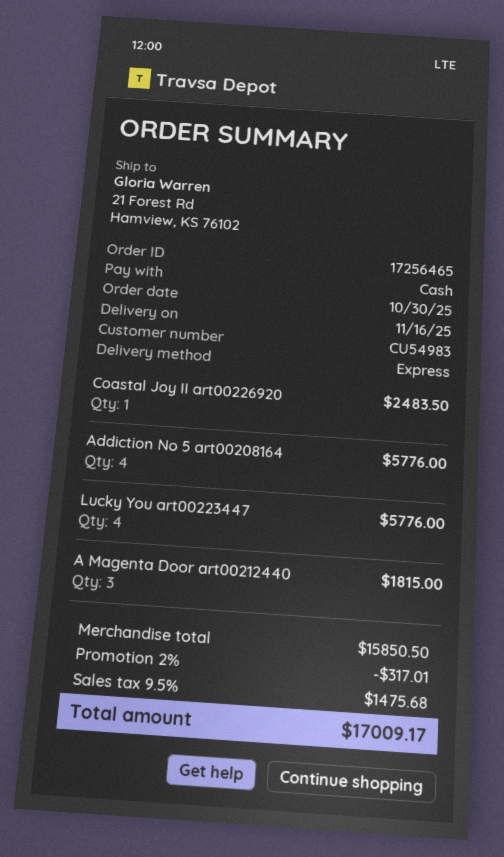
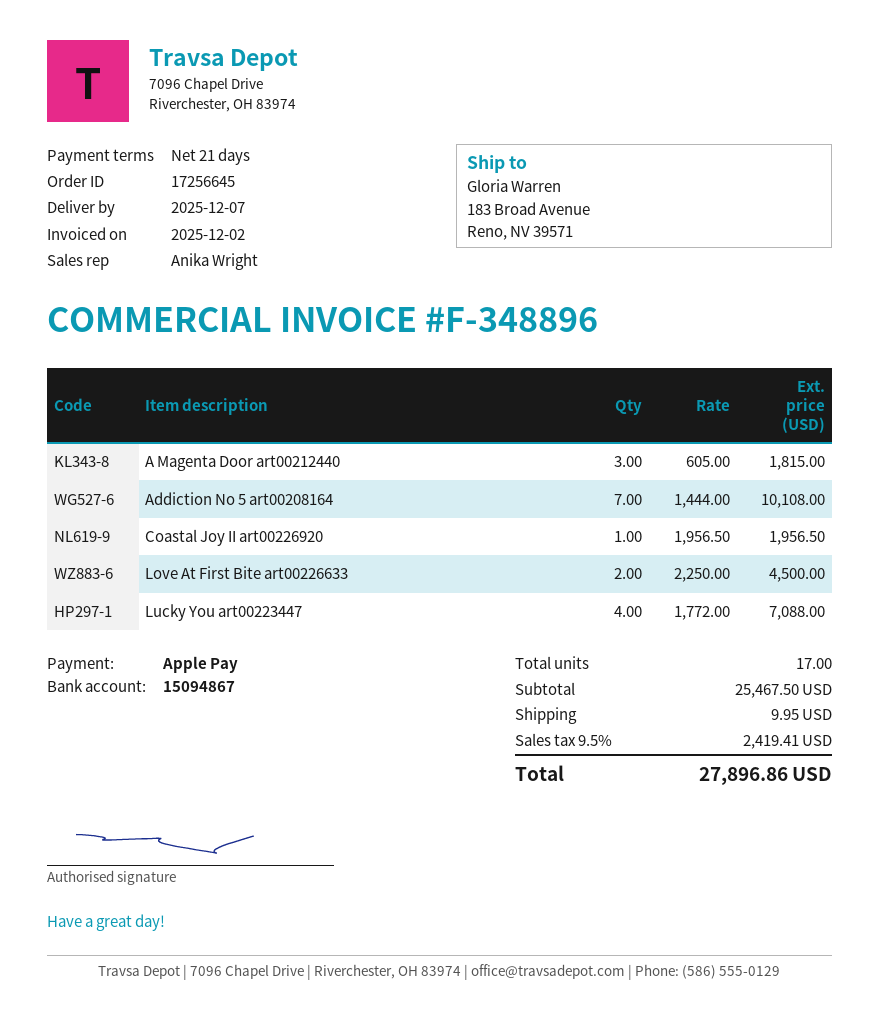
order number: 17256465 -> 17256645
delivery date: 2025-11-16 -> 2025-12-07
payment method: cash -> Apple Pay
ship to: 21 Forest Rd, Hamview, KS 76102 -> 183 Broad Avenue, Reno, NV 39571
Coastal Joy II art00226920: 1 for 2483.50 -> 1 for 1956.50
Addiction No 5 art00208164: 4 for 5776.00 -> 7 for 10108.00
Lucky You art00223447: 4 for 5776.00 -> 4 for 7088.00
Love At First Bite art00226633: none -> 2 for 4500.00
subtotal: 15850.50 -> 25467.50
discount: 2% = 317.01 -> none
shipping: none -> 9.95
tax: 9.5% = 1475.68 -> 9.5% = 2419.41
total: 17009.17 -> 27896.86

